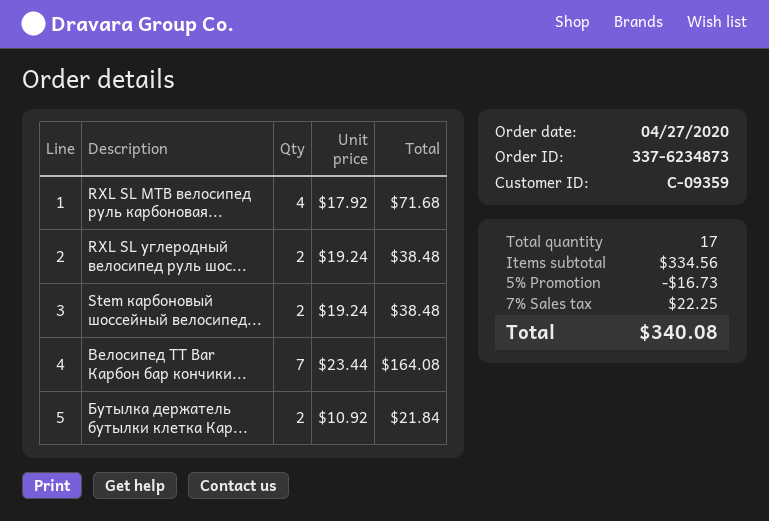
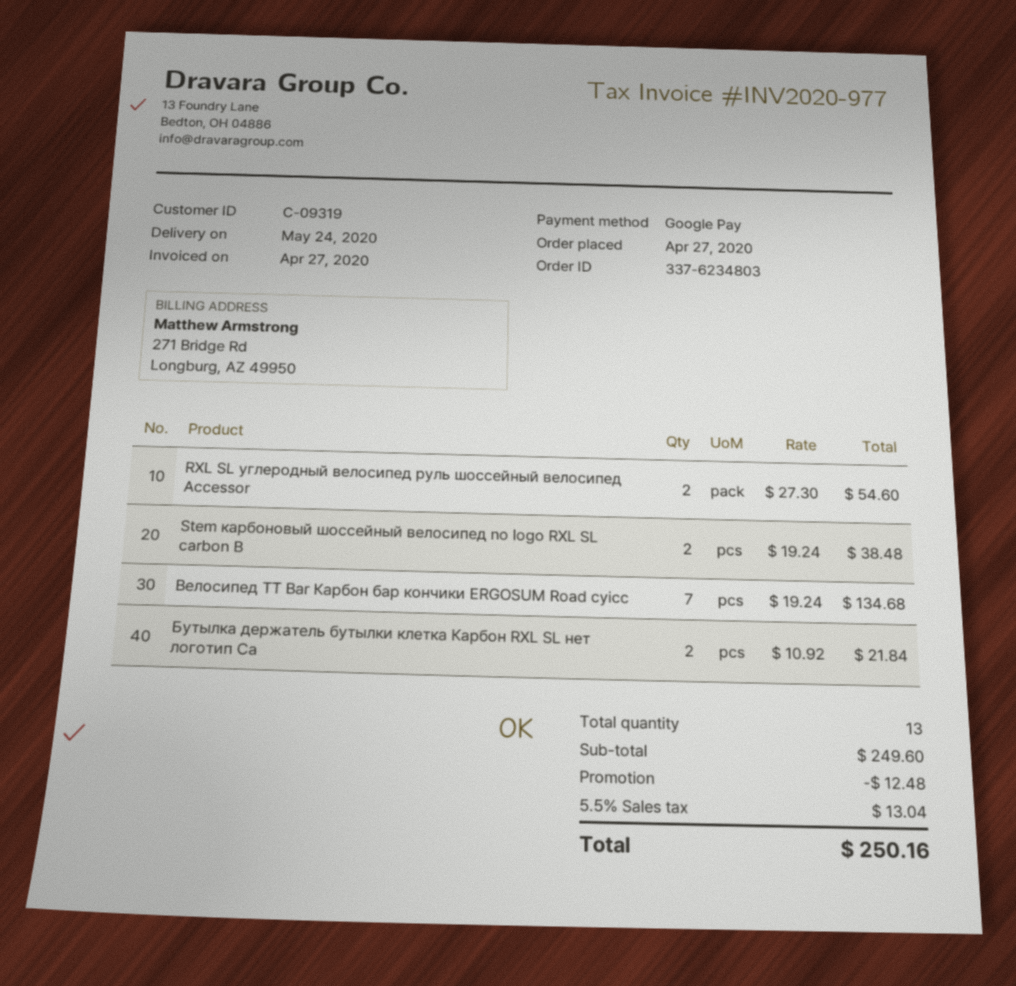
order number: 337-6234873 -> 337-6234803
customer number: C-09359 -> C-09319
RXL SL MTB велосипед руль карбоновая...: 4 x 17.92 = 71.68 -> none
RXL SL углеродный велосипед руль шос...: 2 x 19.24 = 38.48 -> 2 x 27.30 = 54.60
Велосипед TT Bar Карбон бар кончики...: 7 x 23.44 = 164.08 -> 7 x 19.24 = 134.68
total quantity: 17 -> 13
subtotal: 334.56 -> 249.60
discount: 16.73 -> 12.48
tax: 7% = 22.25 -> 5.5% = 13.04
total: 340.08 -> 250.16

